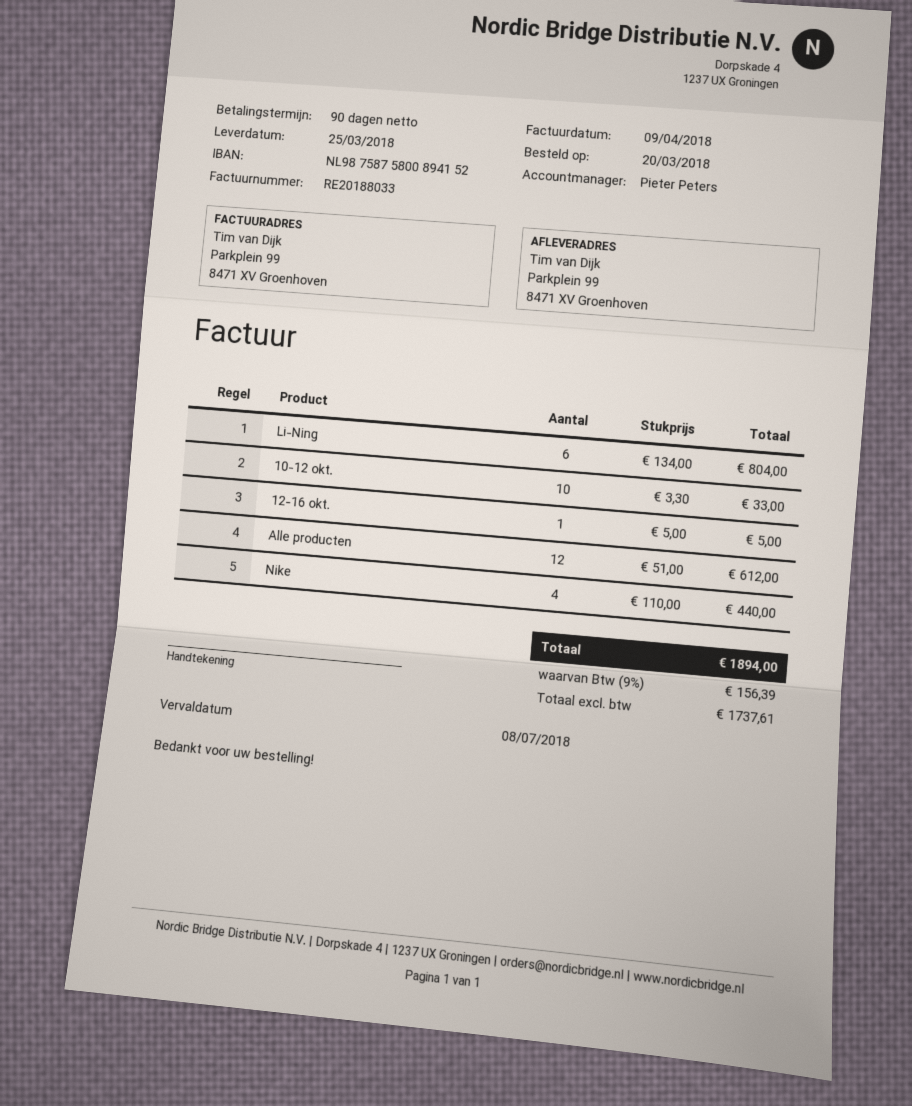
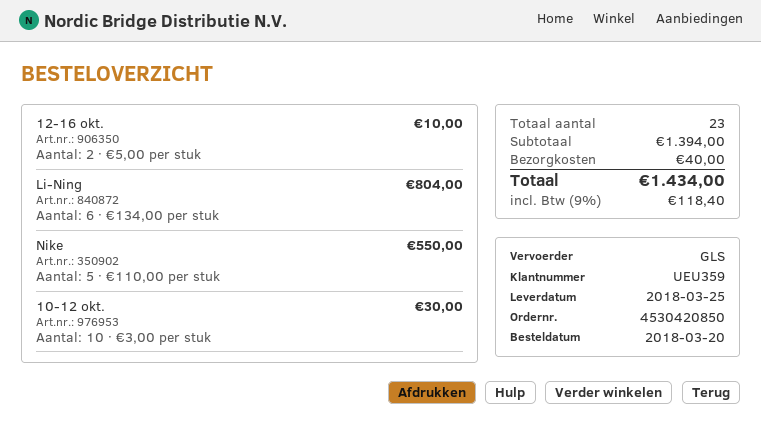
10-12 okt.: 10 x 3.30 = 33.00 -> 10 x 3.00 = 30.00
12-16 okt.: 1 x 5.00 = 5.00 -> 2 x 5.00 = 10.00
Alle producten: 12 x 51.00 = 612.00 -> none
Nike: 4 x 110.00 = 440.00 -> 5 x 110.00 = 550.00
shipping: none -> 40.00
tax: 9% = 156.39 -> 9% = 118.40
total: 1894.00 -> 1434.00

